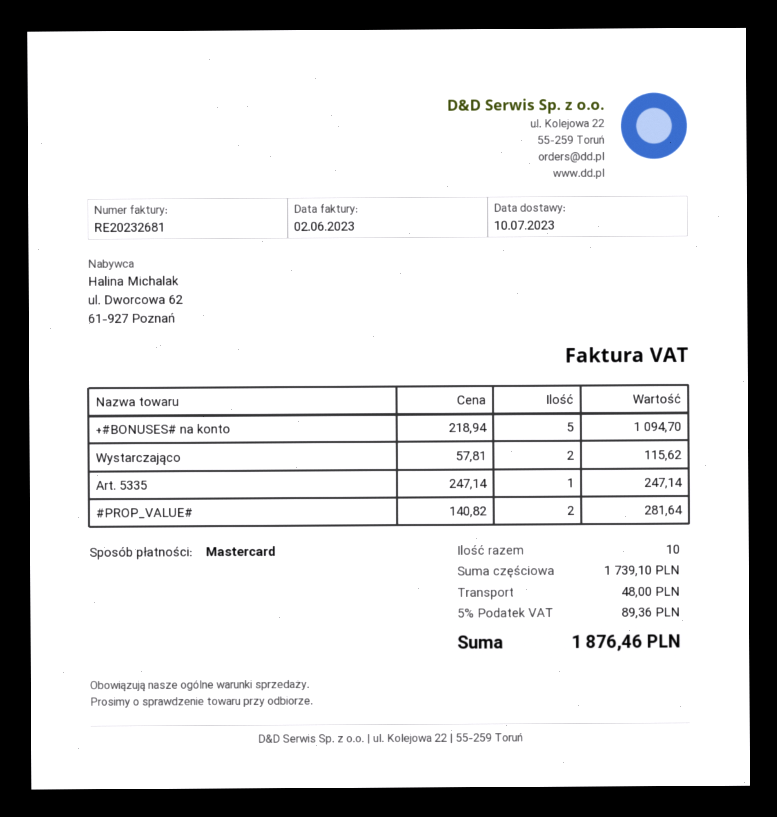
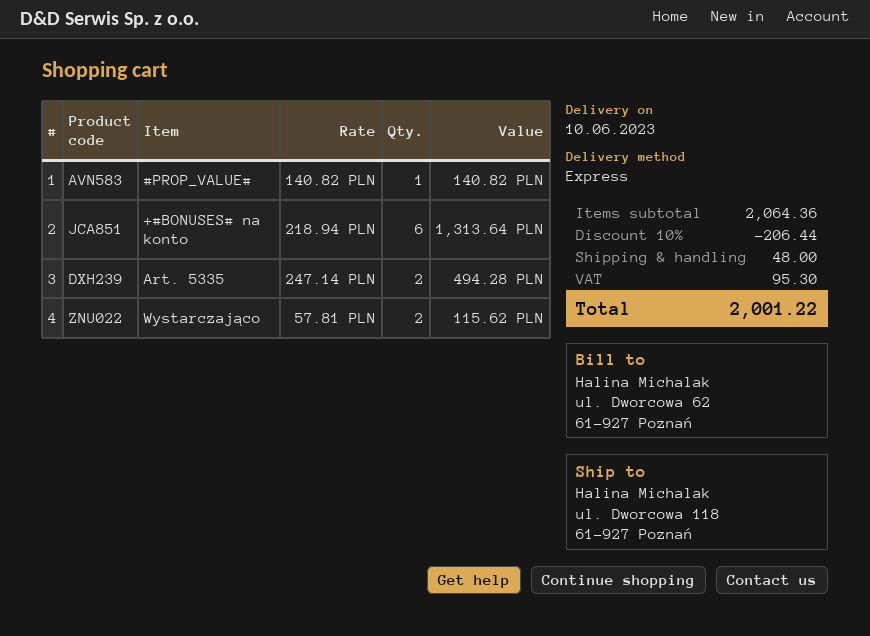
delivery date: 2023-07-10 -> 2023-06-10
+#BONUSES# na konto: 5 x 218.94 = 1094.70 -> 6 x 218.94 = 1313.64
Art. 5335: 1 x 247.14 = 247.14 -> 2 x 247.14 = 494.28
#PROP_VALUE#: 2 x 140.82 = 281.64 -> 1 x 140.82 = 140.82
subtotal: 1739.10 -> 2064.36
discount: none -> 10% = 206.44
tax: 89.36 -> 95.30
total: 1876.46 -> 2001.22

